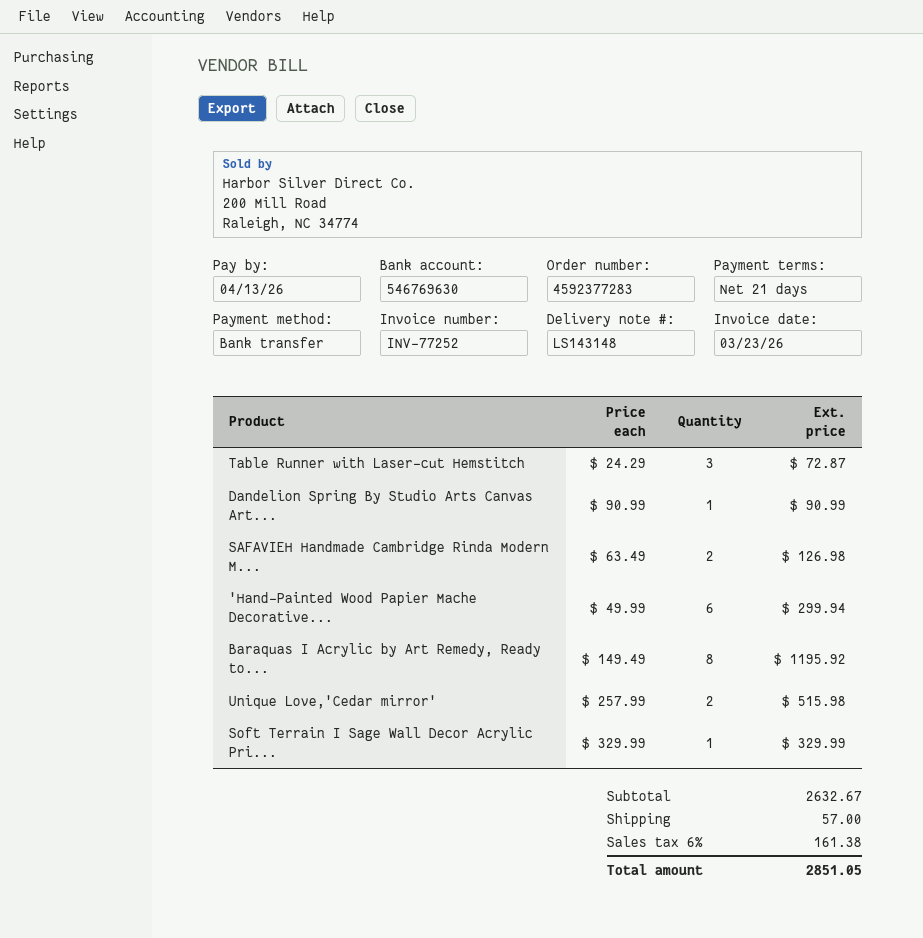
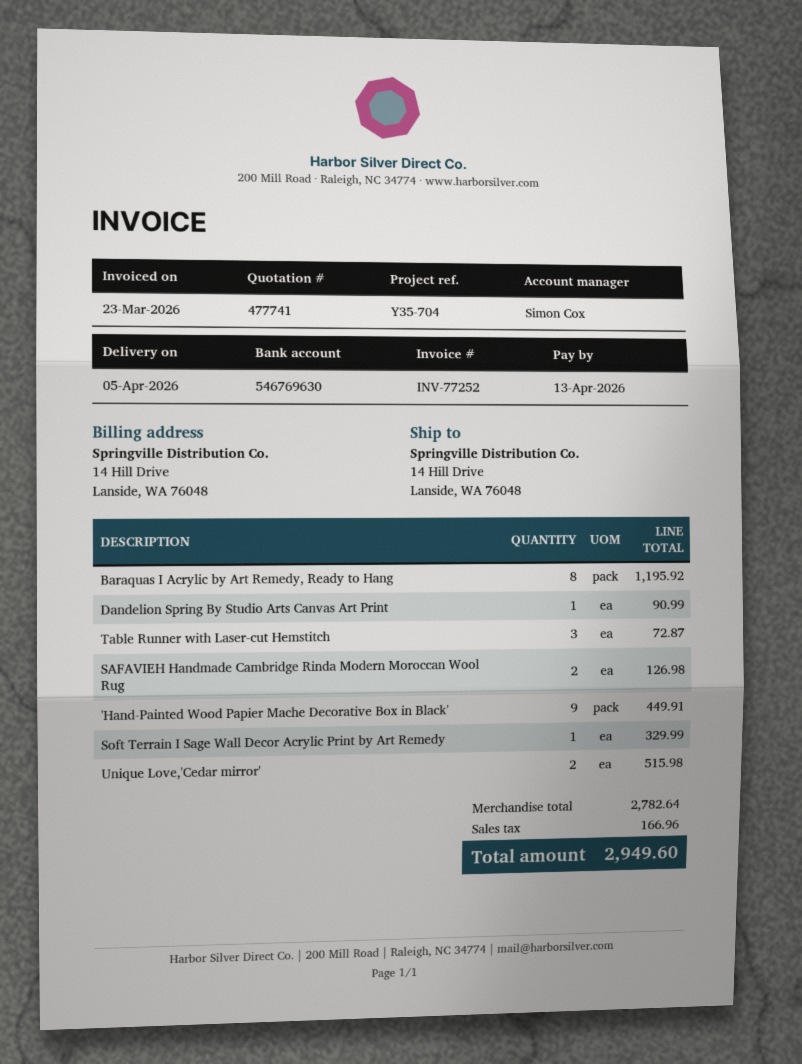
'Hand-Painted Wood Papier Mache Decorative...: 6 for 299.94 -> 9 for 449.91
subtotal: 2632.67 -> 2782.64
shipping: 57.00 -> none
tax: 161.38 -> 166.96
total: 2851.05 -> 2949.60

